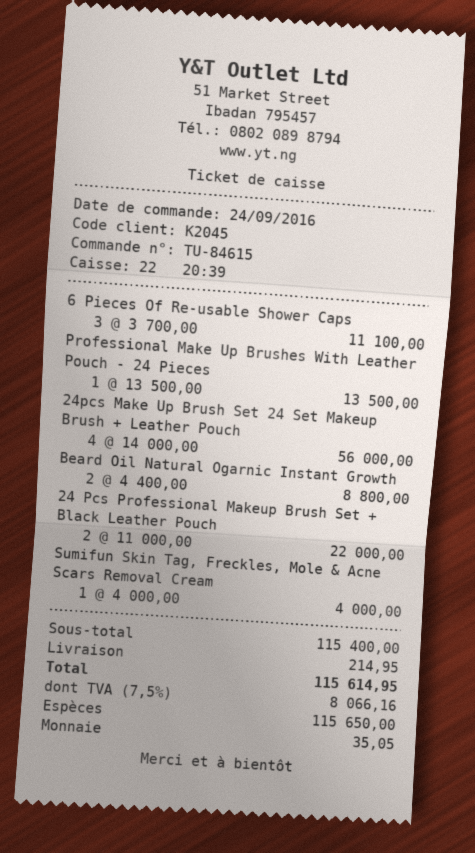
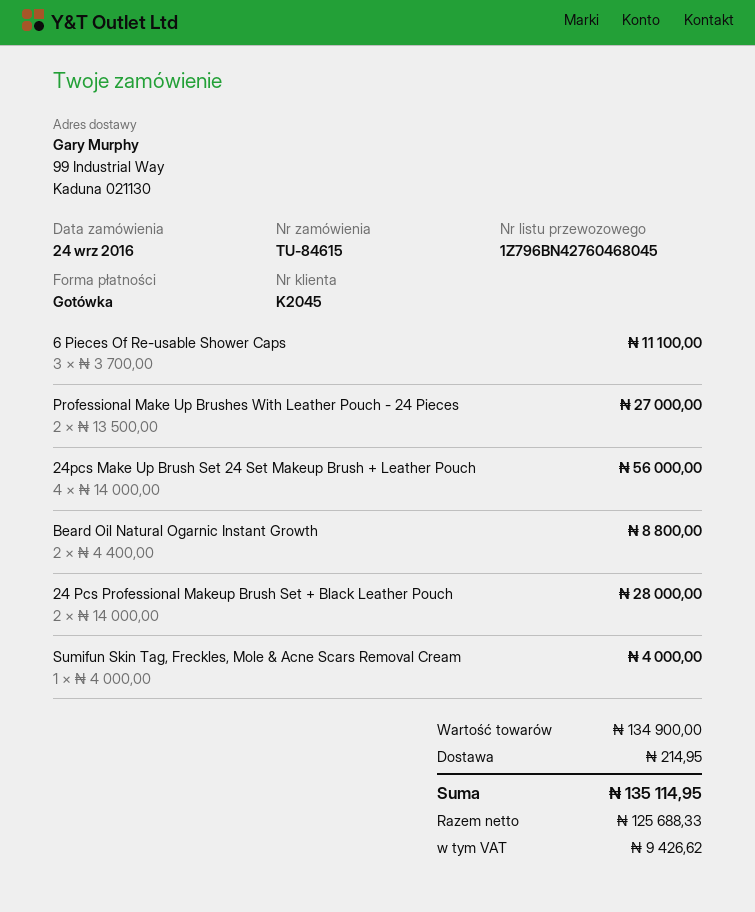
Professional Make Up Brushes With Leather Pouch - 24 Pieces: 1 x 13500.00 = 13500.00 -> 2 x 13500.00 = 27000.00
24 Pcs Professional Makeup Brush Set + Black Leather Pouch: 2 x 11000.00 = 22000.00 -> 2 x 14000.00 = 28000.00
subtotal: 115400.00 -> 134900.00
tax: 8066.16 -> 9426.62
total: 115614.95 -> 135114.95

